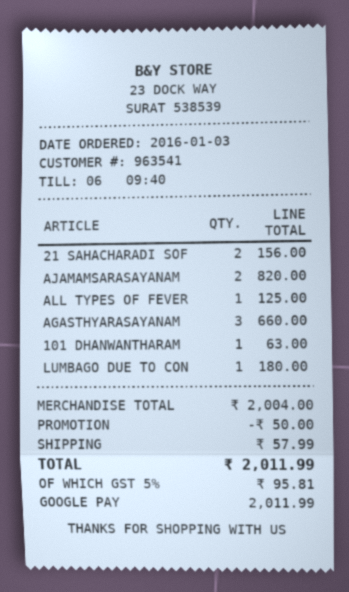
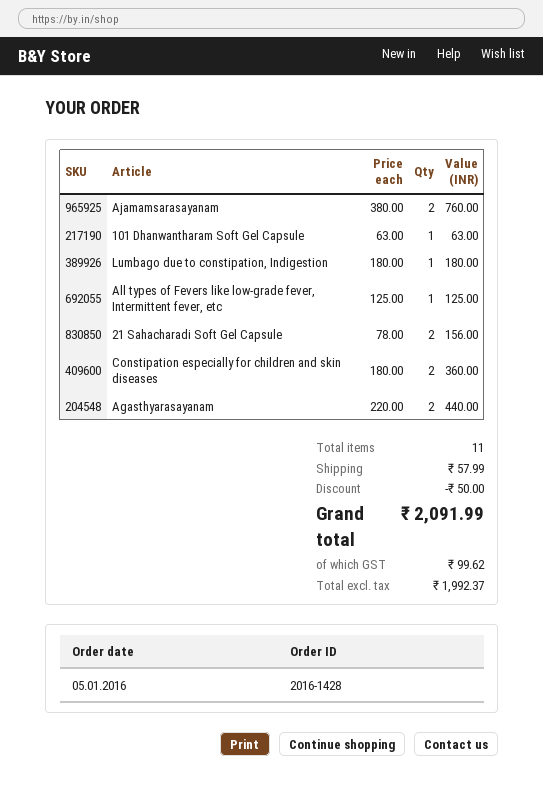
order date: 2016-01-03 -> 2016-01-05
AJAMAMSARASAYANAM: 2 for 820.00 -> 2 for 760.00
AGASTHYARASAYANAM: 3 for 660.00 -> 2 for 440.00
Constipation especially for children and skin diseases: none -> 2 for 360.00
tax: 95.81 -> 99.62
total: 2011.99 -> 2091.99

